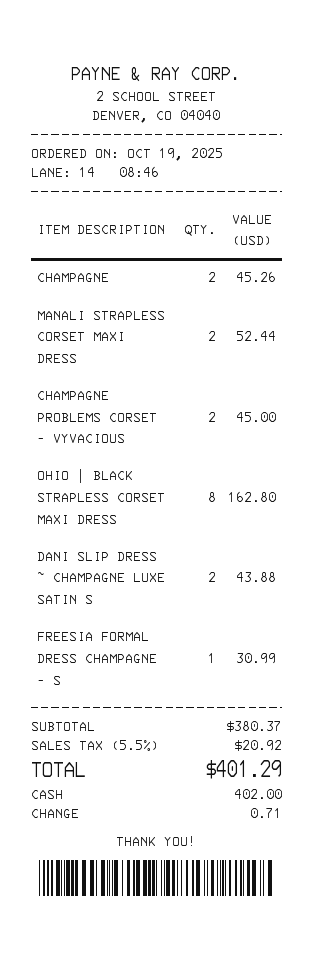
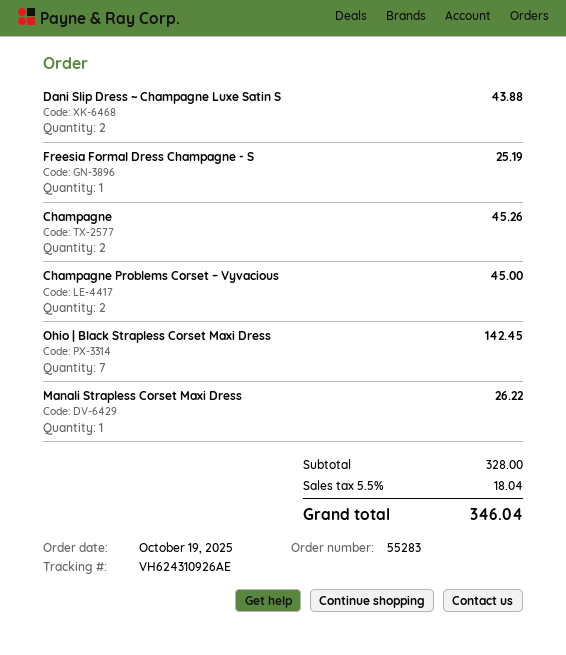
MANALI STRAPLESS CORSET MAXI DRESS: 2 for 52.44 -> 1 for 26.22
OHIO | BLACK STRAPLESS CORSET MAXI DRESS: 8 for 162.80 -> 7 for 142.45
FREESIA FORMAL DRESS CHAMPAGNE - S: 1 for 30.99 -> 1 for 25.19
subtotal: 380.37 -> 328.00
tax: 5.5% = 20.92 -> 5.5% = 18.04
total: 401.29 -> 346.04

